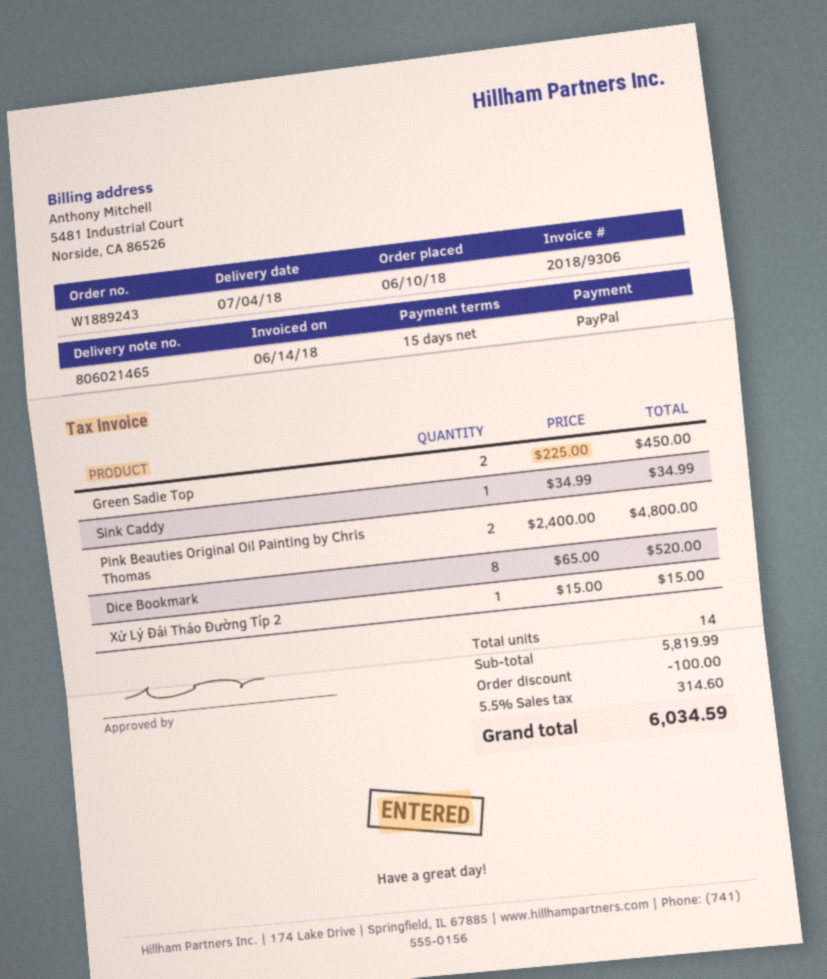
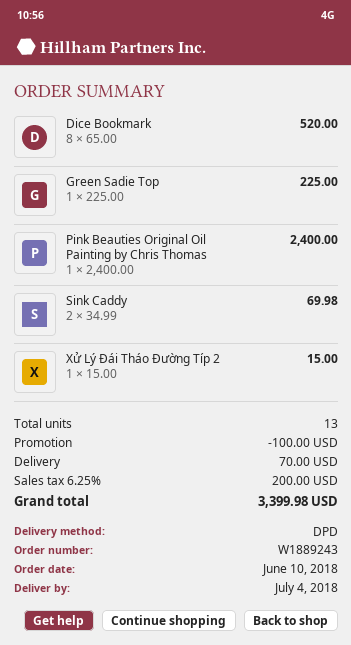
Green Sadie Top: 2 x 225.00 = 450.00 -> 1 x 225.00 = 225.00
Sink Caddy: 1 x 34.99 = 34.99 -> 2 x 34.99 = 69.98
Pink Beauties Original Oil Painting by Chris Thomas: 2 x 2400.00 = 4800.00 -> 1 x 2400.00 = 2400.00
total quantity: 14 -> 13
shipping: none -> 70.00
tax: 5.5% = 314.60 -> 6.25% = 200.00
total: 6034.59 -> 3399.98

